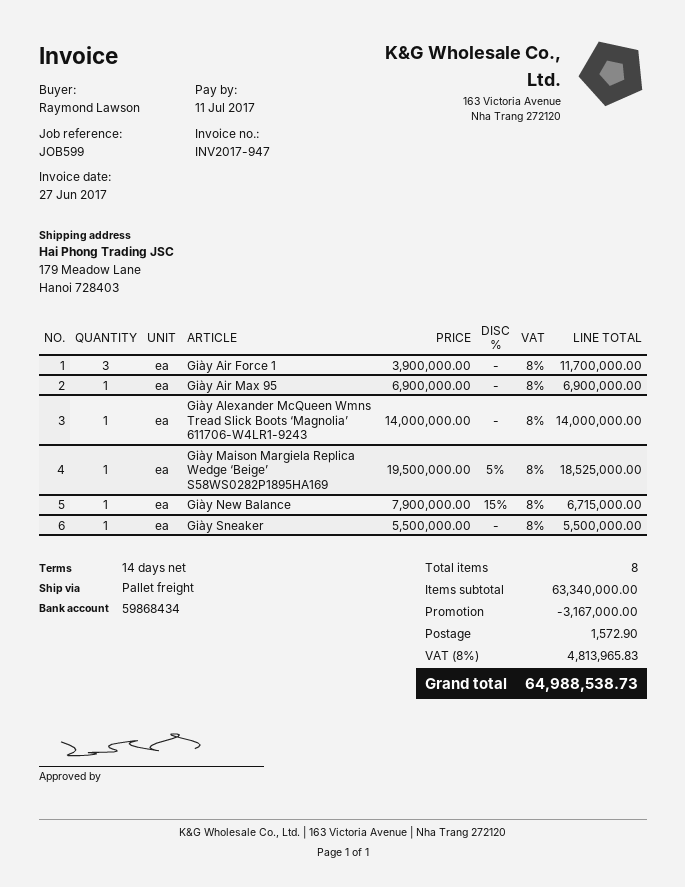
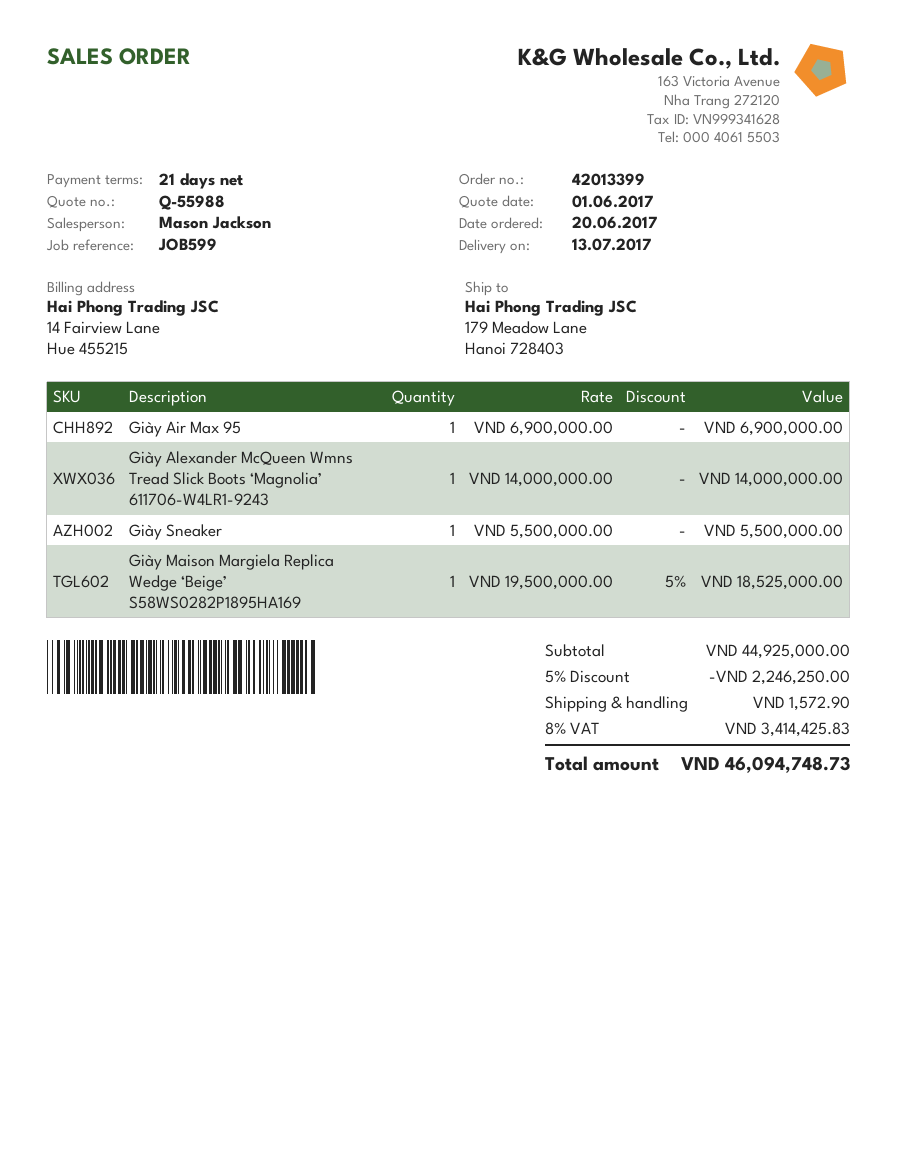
payment terms: 14 days -> 21 days
Giày Air Force 1: 3 x 3900000.00 = 11700000.00 -> none
Giày New Balance: 1 x 7900000.00 - 15% = 6715000.00 -> none
subtotal: 63340000.00 -> 44925000.00
discount: 3167000.00 -> 2246250.00
tax: 8% = 4813965.83 -> 8% = 3414425.83
total: 64988538.73 -> 46094748.73

